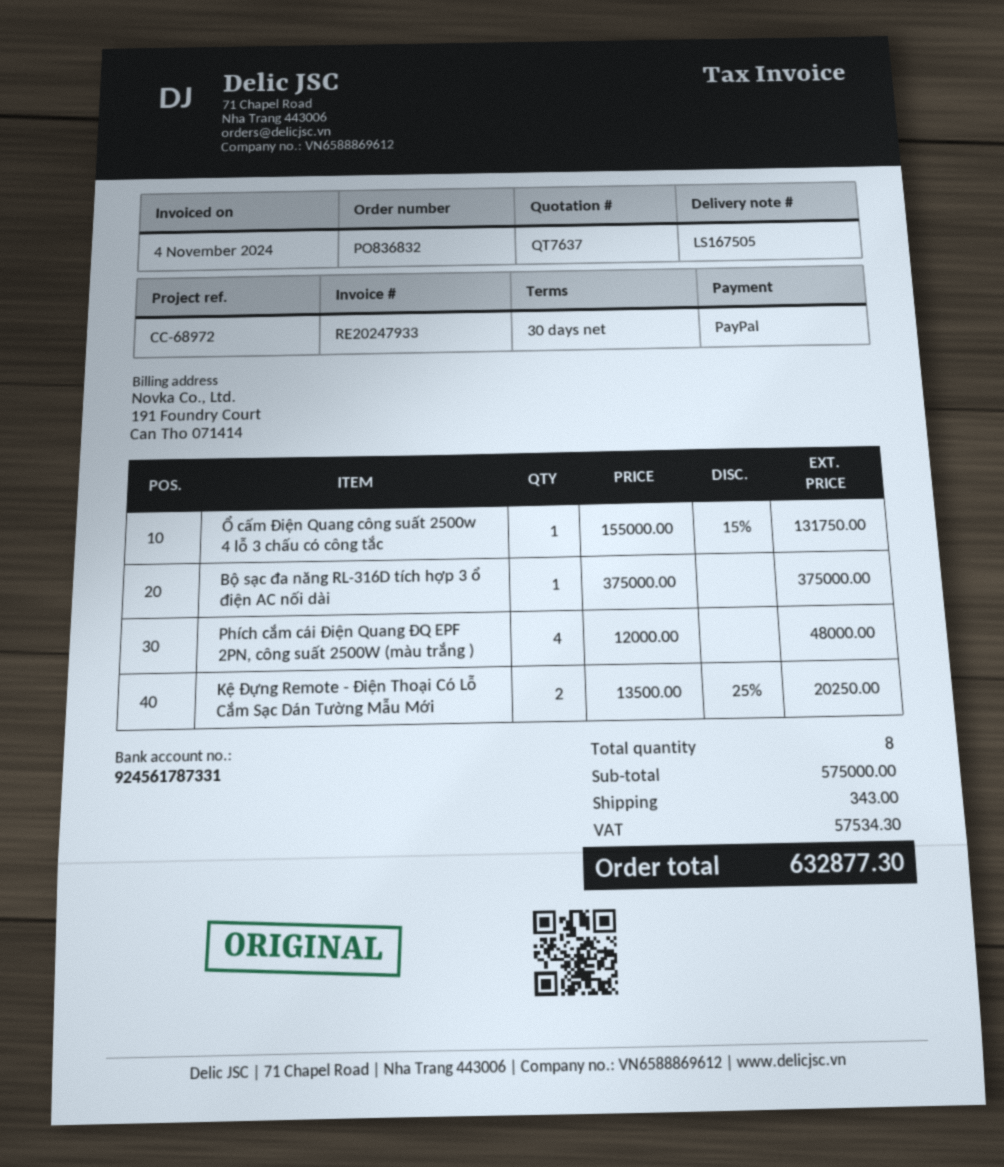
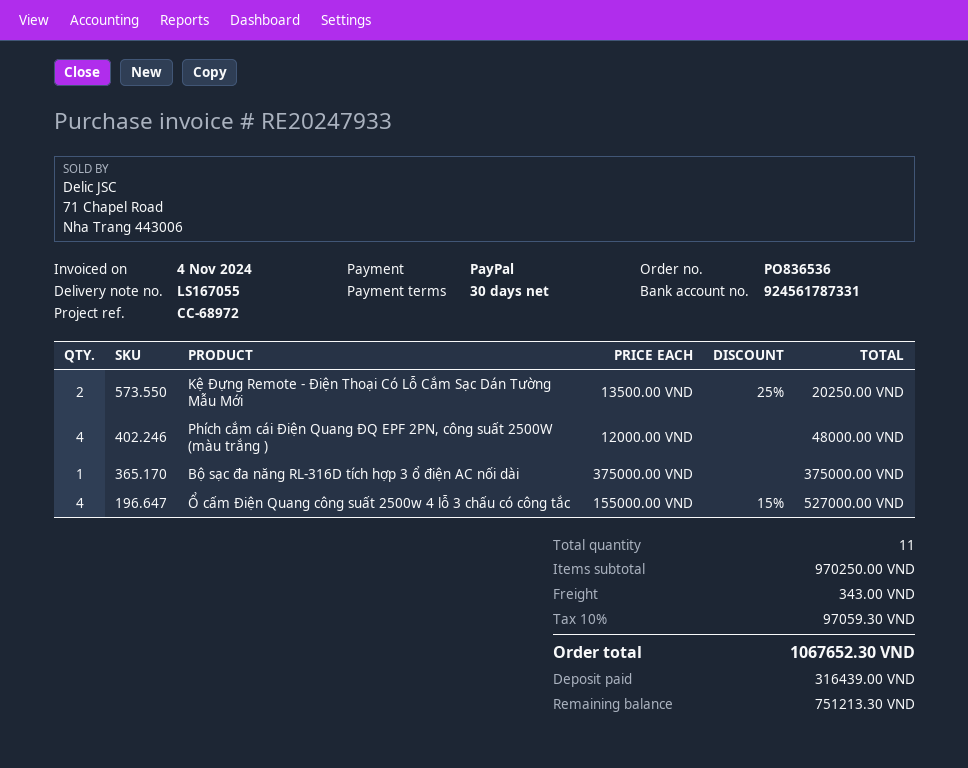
order number: PO836832 -> PO836536
delivery note number: LS167505 -> LS167055
Ổ cấm Điện Quang công suất 2500w 4 lỗ 3 chấu có công tắc: 1 x 155000.00 - 15% = 131750.00 -> 4 x 155000.00 - 15% = 527000.00
total quantity: 8 -> 11
subtotal: 575000.00 -> 970250.00
tax: 57534.30 -> 97059.30
total: 632877.30 -> 1067652.30

